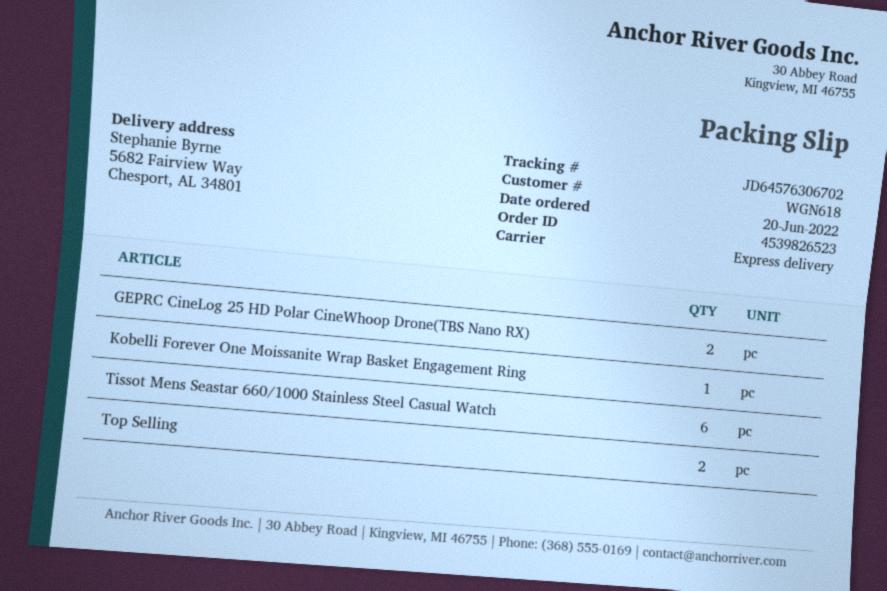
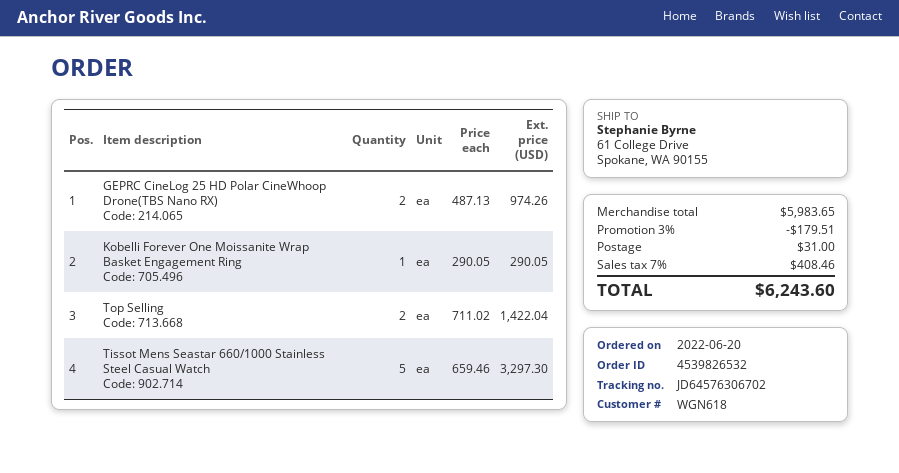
order number: 4539826523 -> 4539826532
ship to: 5682 Fairview Way, Chesport, AL 34801 -> 61 College Drive, Spokane, WA 90155
Tissot Mens Seastar 660/1000 Stainless Steel Casual Watch: 6 -> 5

